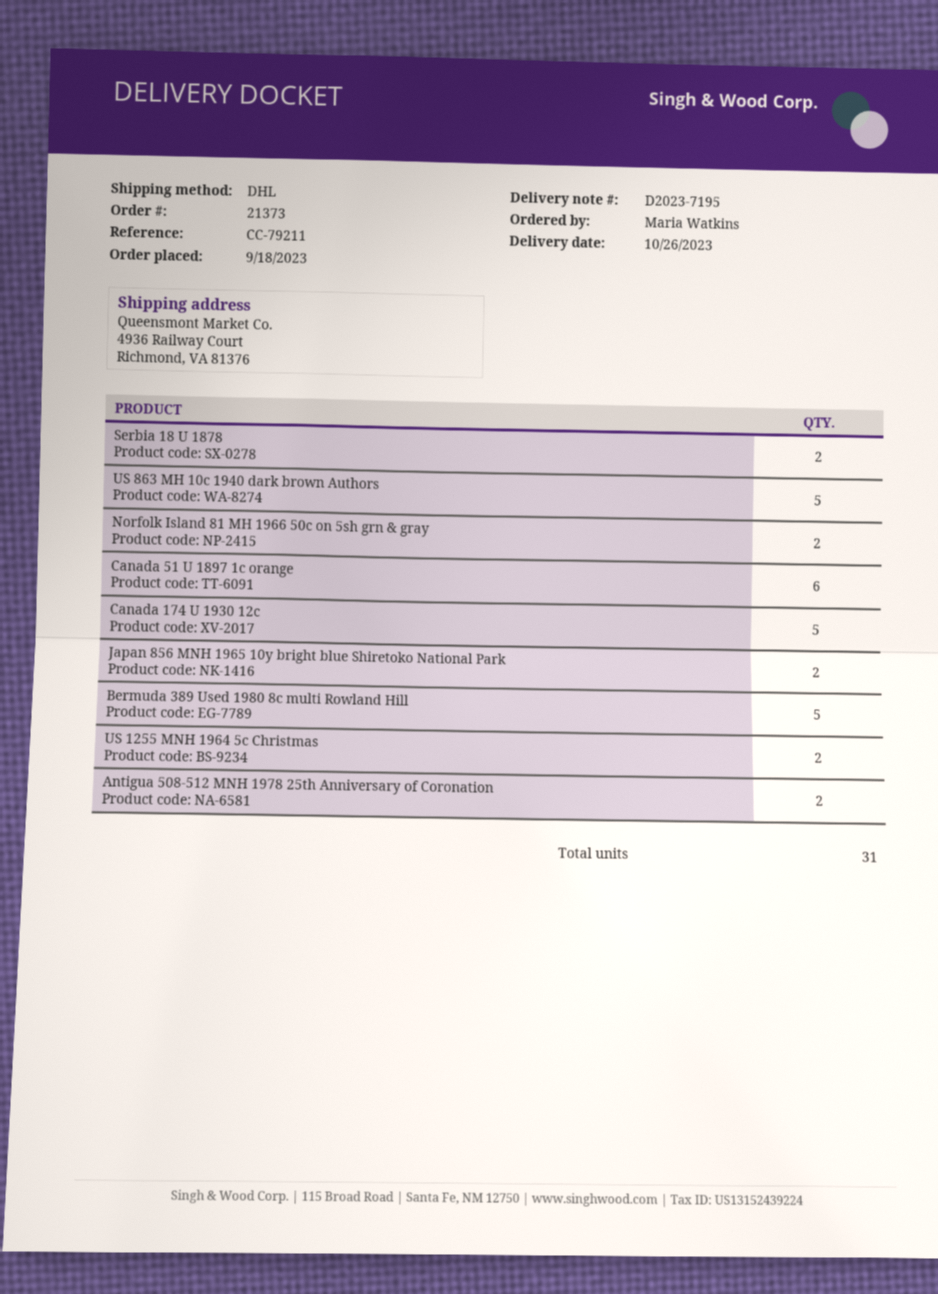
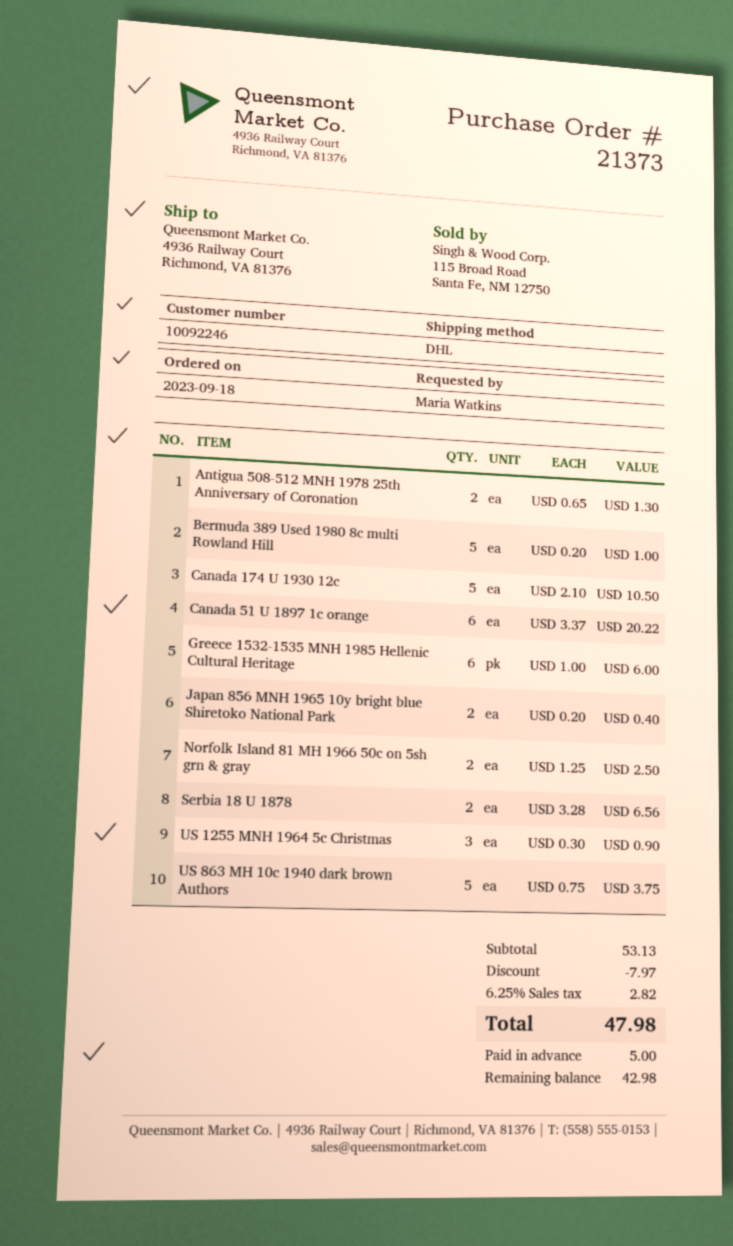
US 1255 MNH 1964 5c Christmas: 2 -> 3
Greece 1532-1535 MNH 1985 Hellenic Cultural Heritage: none -> 6

